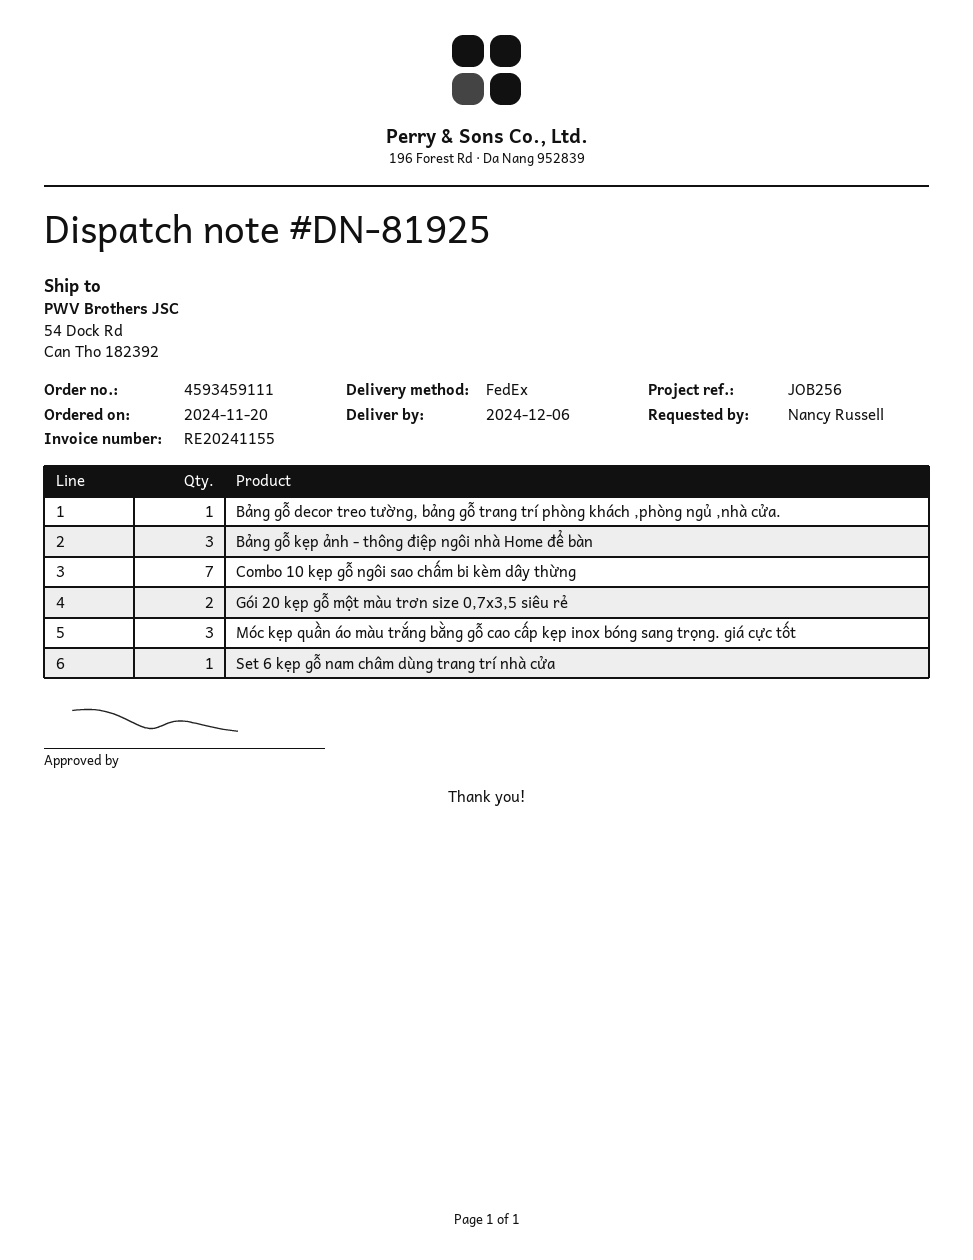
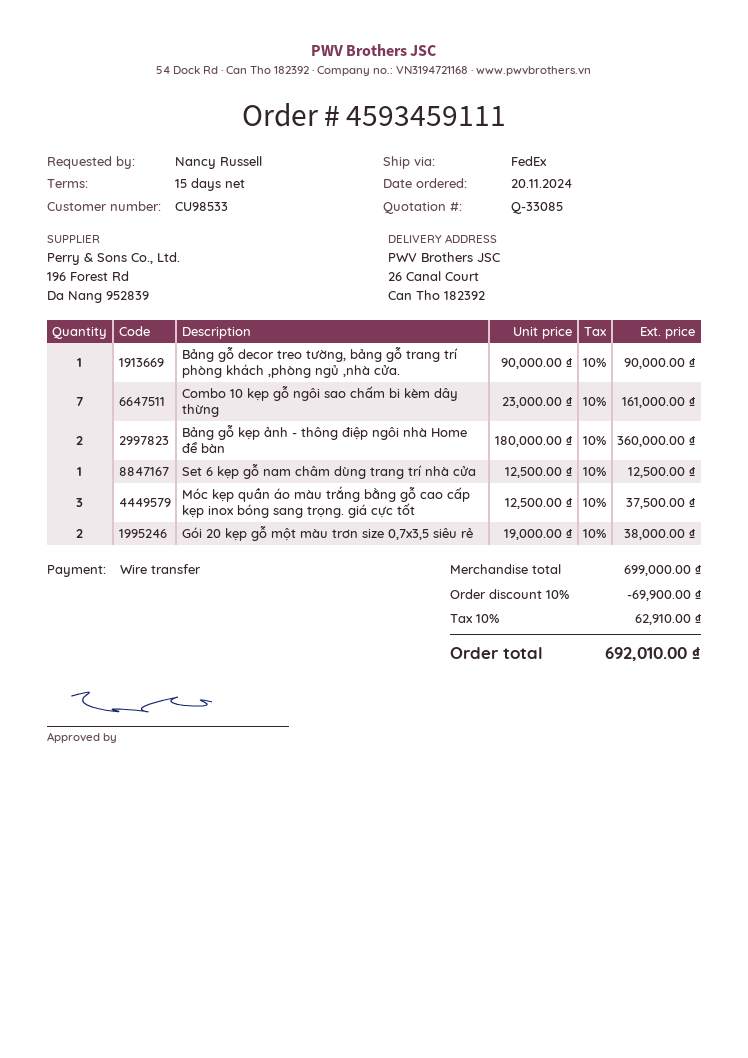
ship to: 54 Dock Rd, Can Tho 182392 -> 26 Canal Court, Can Tho 182392
Bảng gỗ kẹp ảnh - thông điệp ngôi nhà Home để bàn: 3 -> 2

